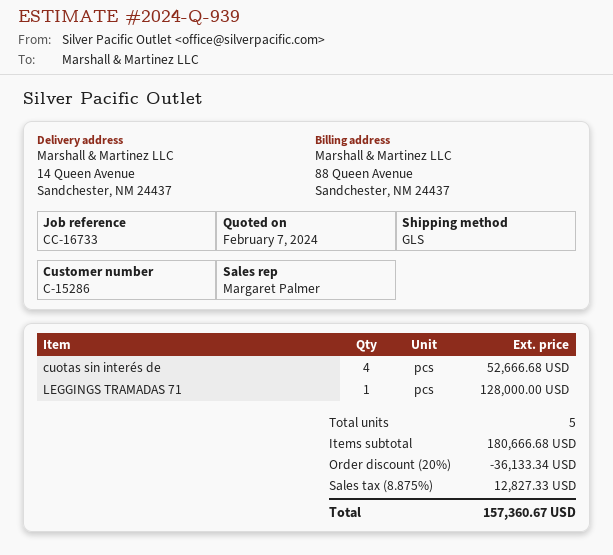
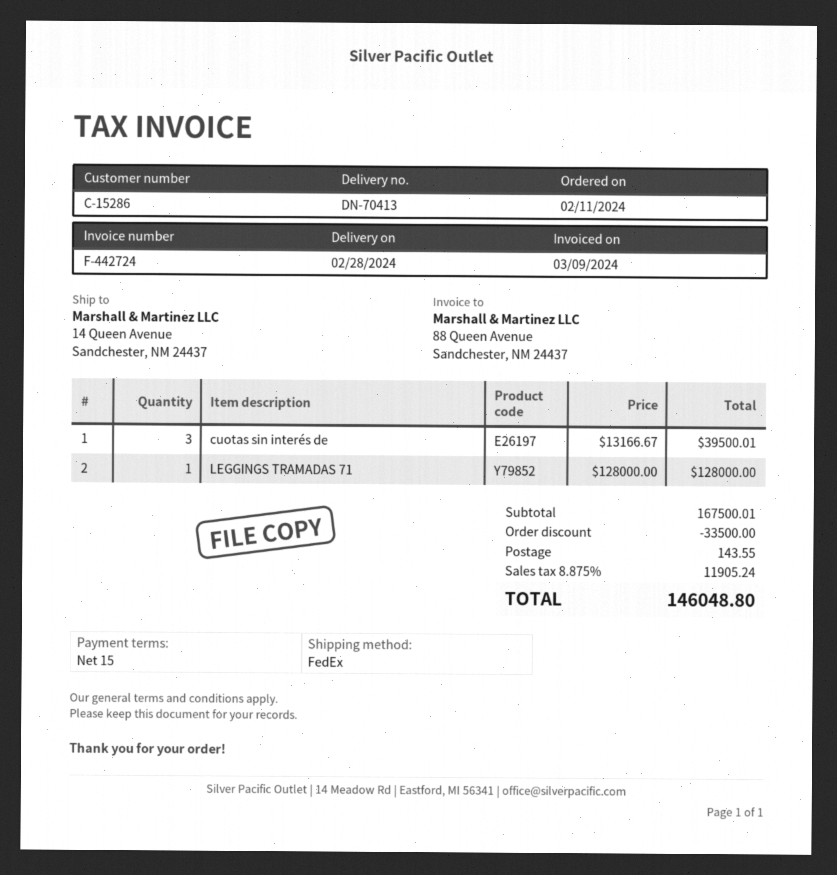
shipping method: GLS -> FedEx
cuotas sin interés de: 4 for 52666.68 -> 3 for 39500.01
subtotal: 180666.68 -> 167500.01
discount: 36133.34 -> 33500.00
shipping: none -> 143.55
tax: 8.875% = 12827.33 -> 8.875% = 11905.24
total: 157360.67 -> 146048.80

